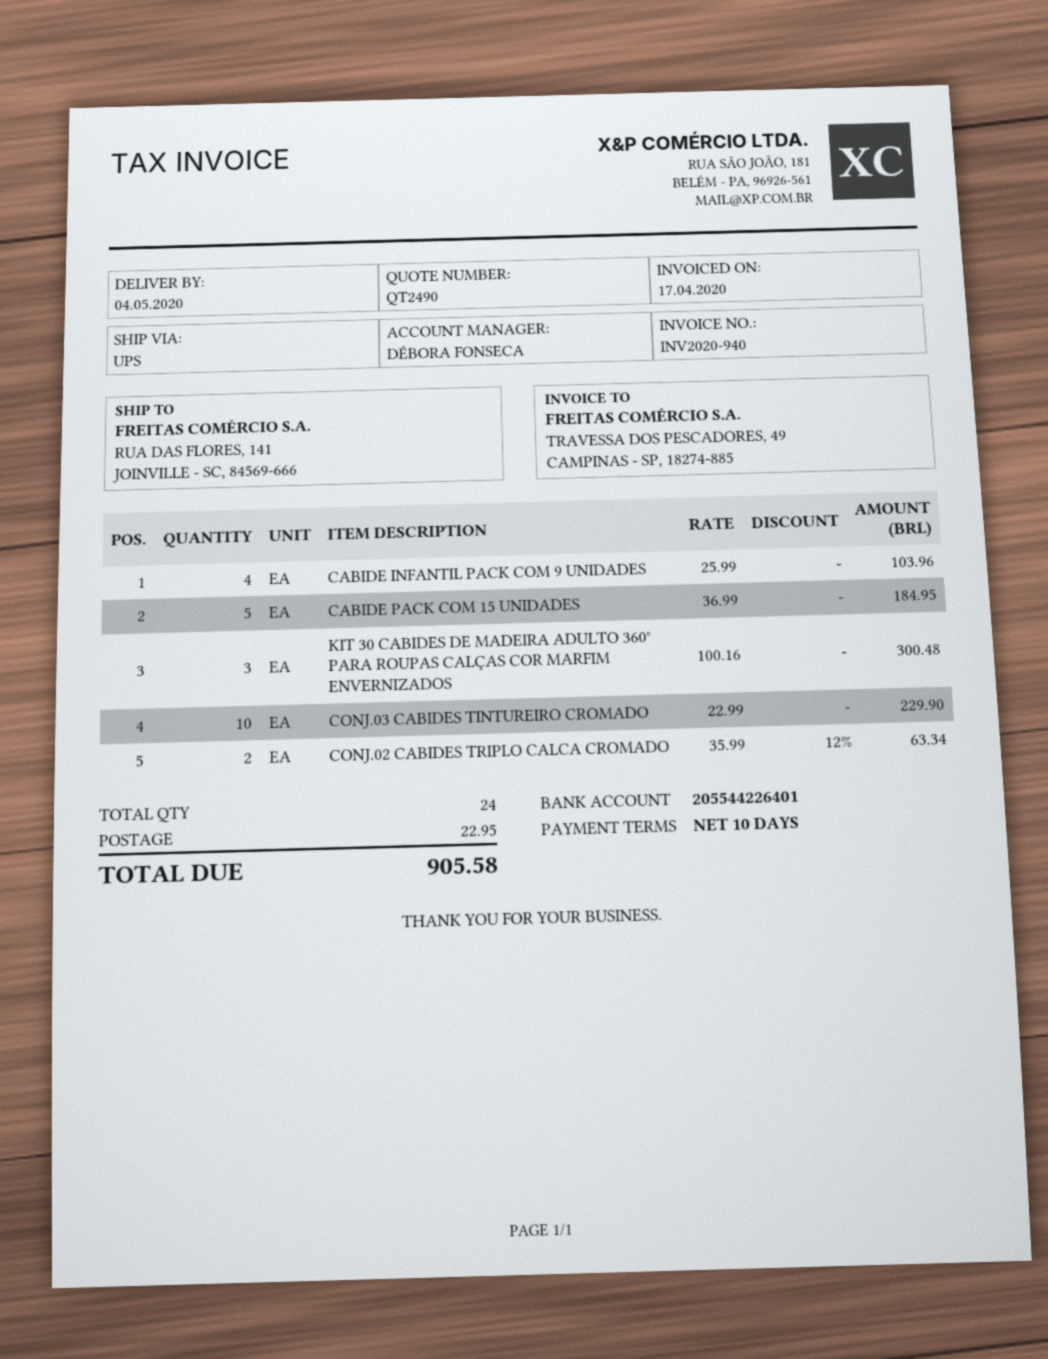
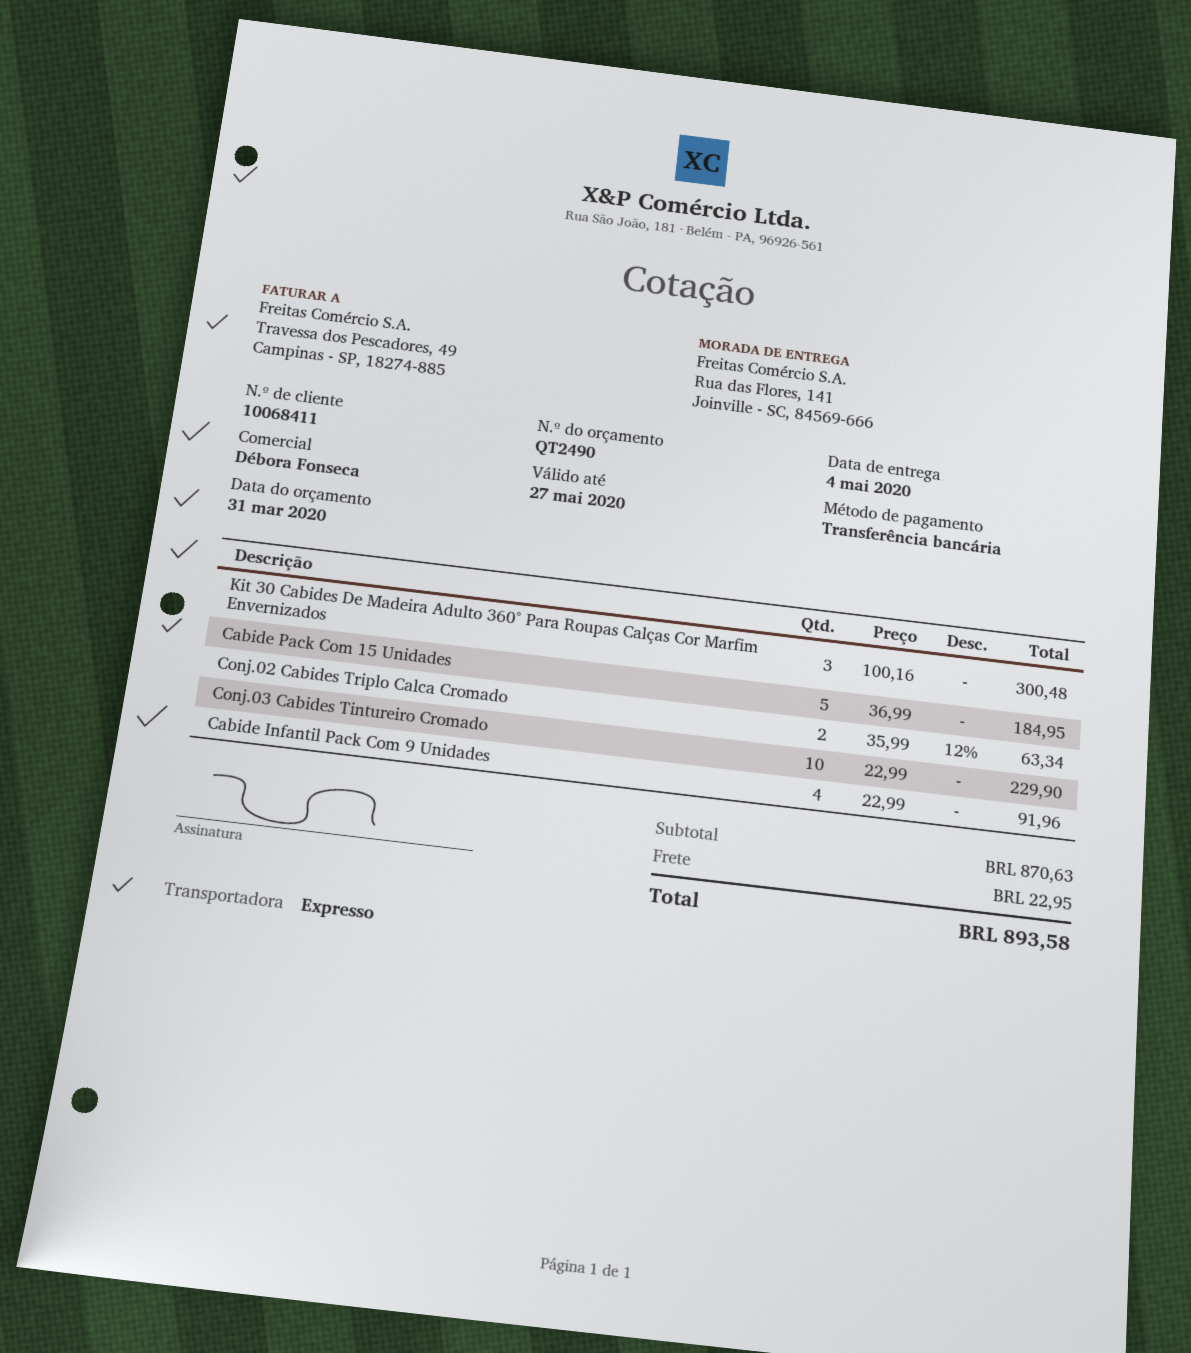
shipping method: UPS -> express
CABIDE INFANTIL PACK COM 9 UNIDADES: 4 x 25.99 = 103.96 -> 4 x 22.99 = 91.96
total: 905.58 -> 893.58

